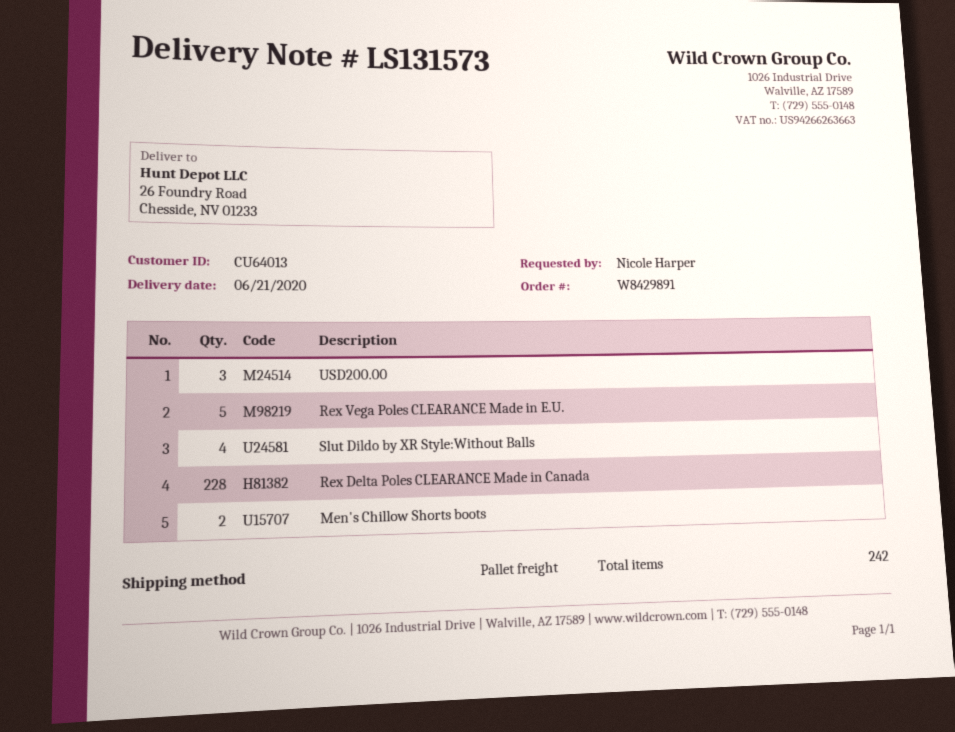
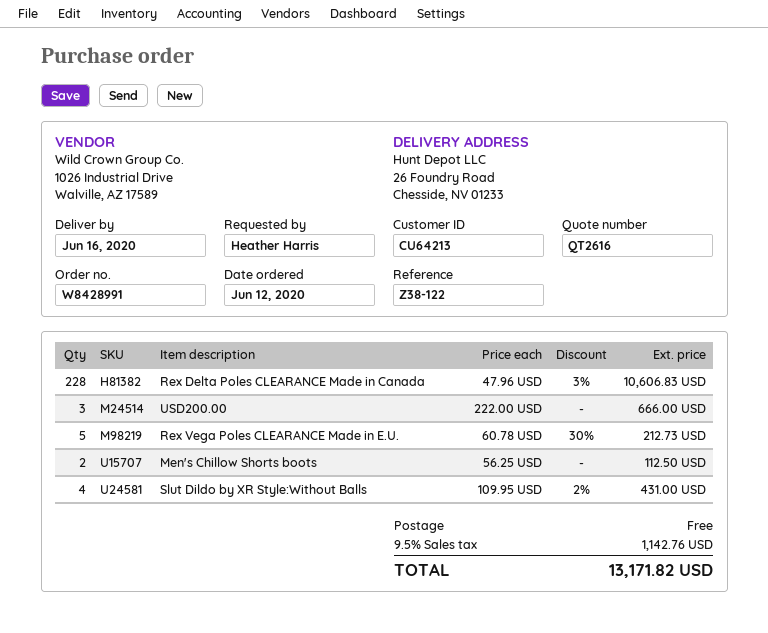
order number: W8429891 -> W8428991
delivery date: 2020-06-21 -> 2020-06-16
customer number: CU64013 -> CU64213
ordered by: Nicole Harper -> Heather Harris

